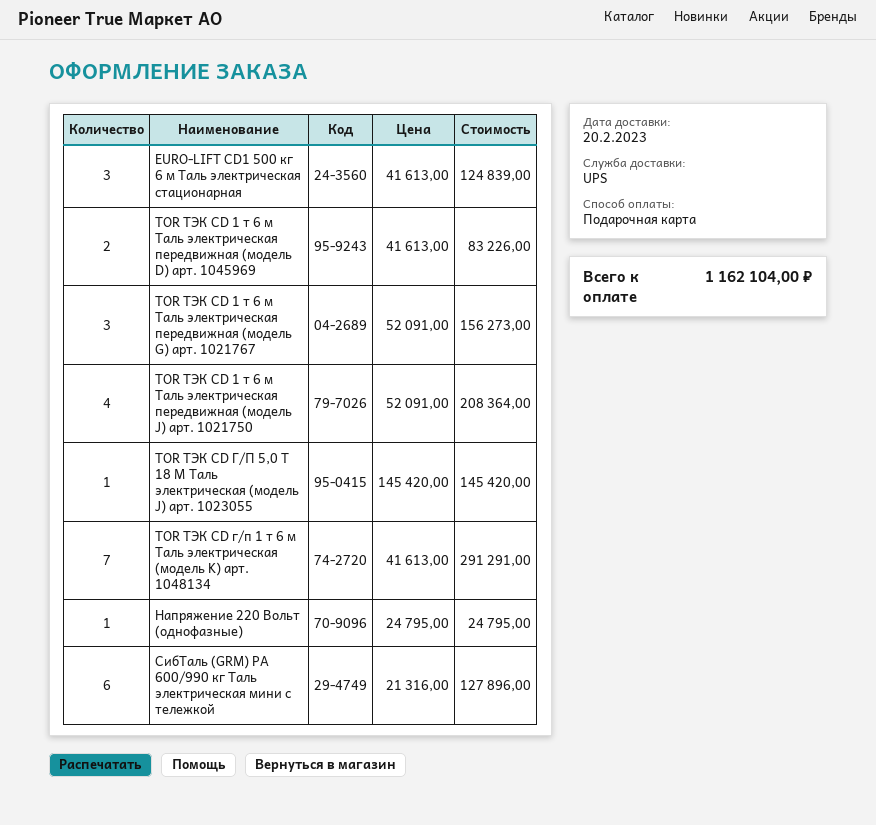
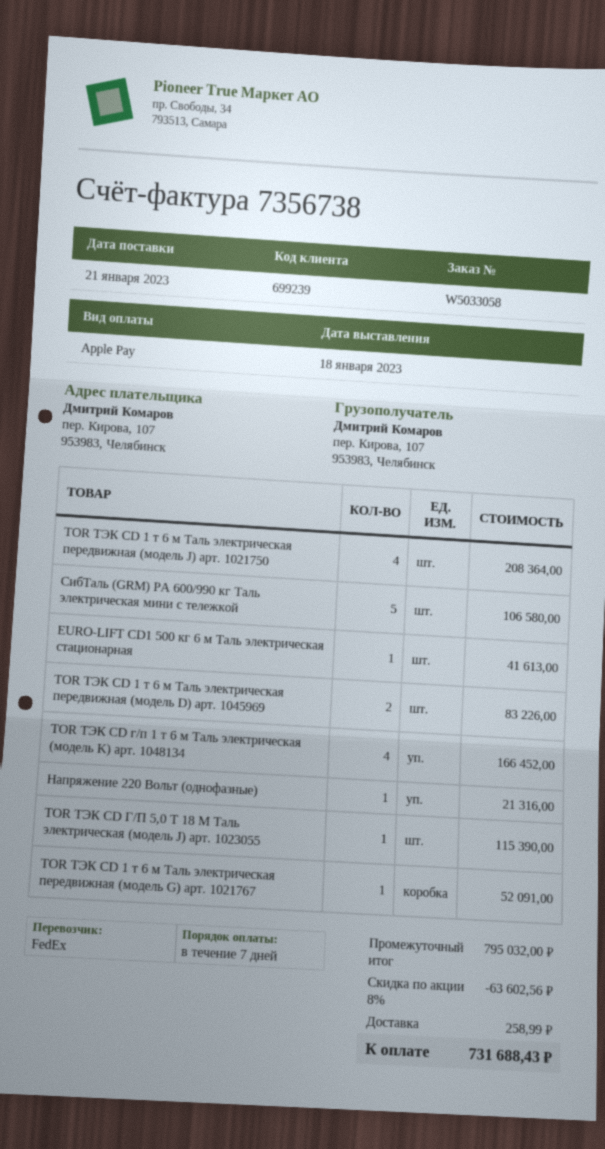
delivery date: 2023-02-20 -> 2023-01-21
payment method: gift card -> Apple Pay
shipping method: UPS -> FedEx
EURO-LIFT CD1 500 кг 6 м Таль электрическая стационарная: 3 for 124839.00 -> 1 for 41613.00
TOR ТЭК CD 1 т 6 м Таль электрическая передвижная (модель G) арт. 1021767: 3 for 156273.00 -> 1 for 52091.00
TOR ТЭК CD Г/П 5,0 Т 18 М Таль электрическая (модель J) арт. 1023055: 1 for 145420.00 -> 1 for 115390.00
TOR ТЭК CD г/п 1 т 6 м Таль электрическая (модель K) арт. 1048134: 7 for 291291.00 -> 4 for 166452.00
Напряжение 220 Вольт (однофазные): 1 for 24795.00 -> 1 for 21316.00
СибТаль (GRM) PA 600/990 кг Таль электрическая мини с тележкой: 6 for 127896.00 -> 5 for 106580.00
discount: none -> 8% = 63602.56
shipping: none -> 258.99
total: 1162104.00 -> 731688.43

